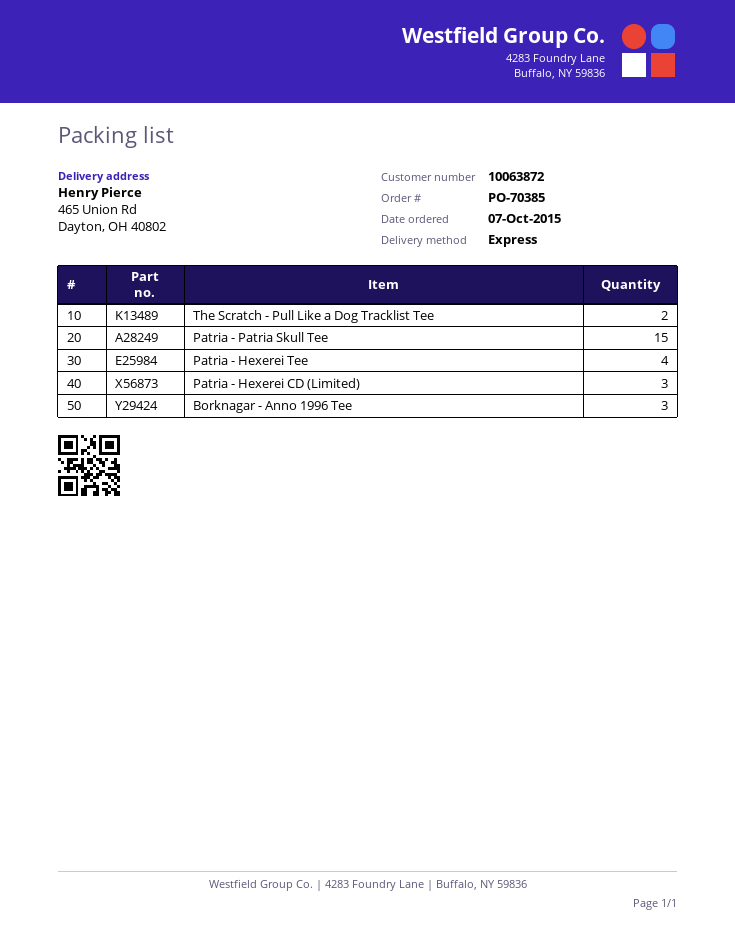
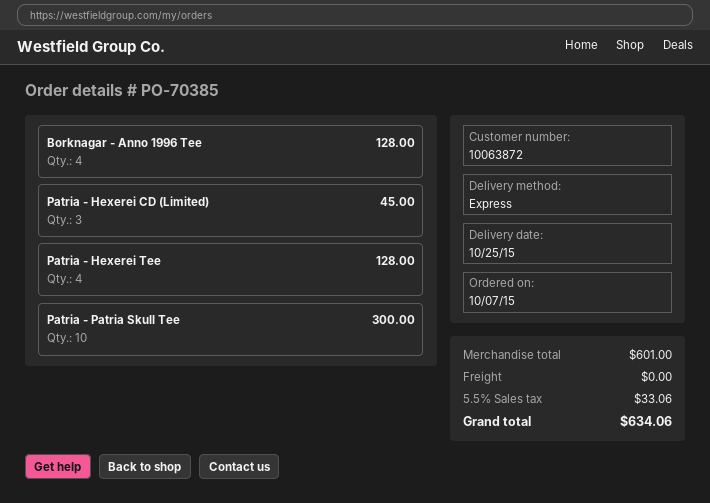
The Scratch - Pull Like a Dog Tracklist Tee: 2 -> none
Patria - Patria Skull Tee: 15 -> 10
Borknagar - Anno 1996 Tee: 3 -> 4

